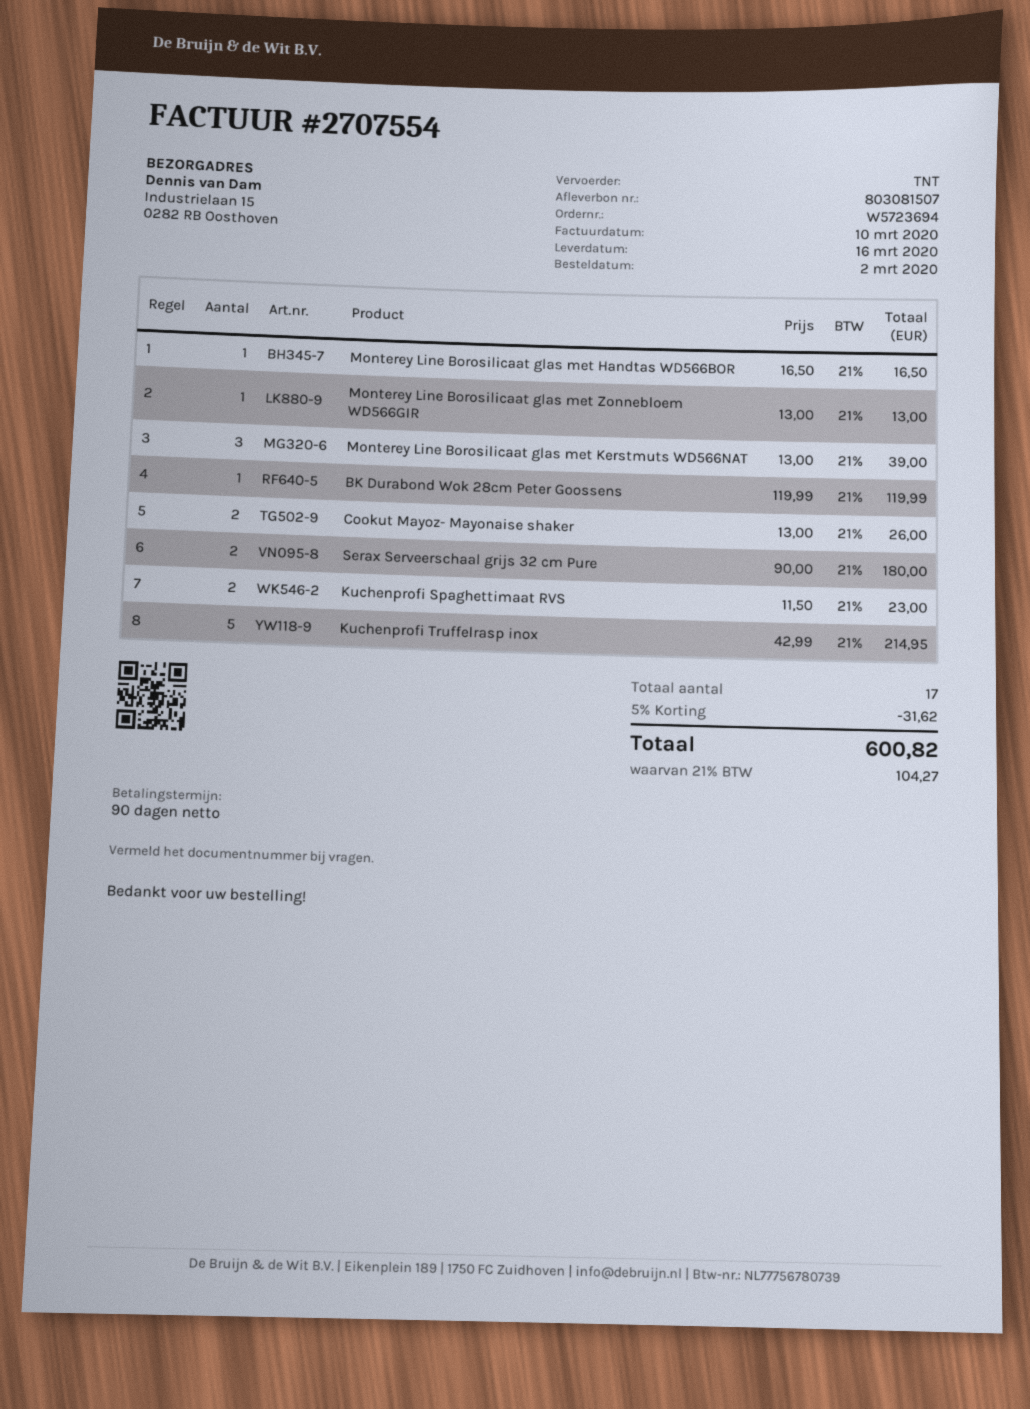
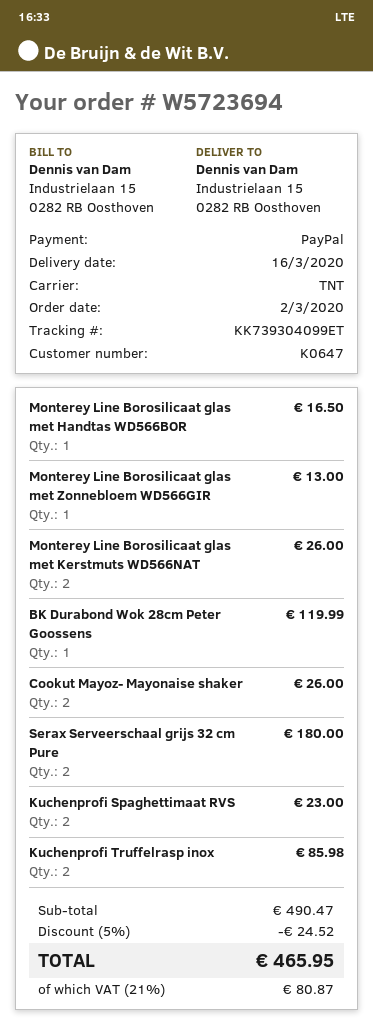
Monterey Line Borosilicaat glas met Kerstmuts WD566NAT: 3 for 39.00 -> 2 for 26.00
Kuchenprofi Truffelrasp inox: 5 for 214.95 -> 2 for 85.98
discount: 5% = 31.62 -> 5% = 24.52
tax: 21% = 104.27 -> 21% = 80.87
total: 600.82 -> 465.95

